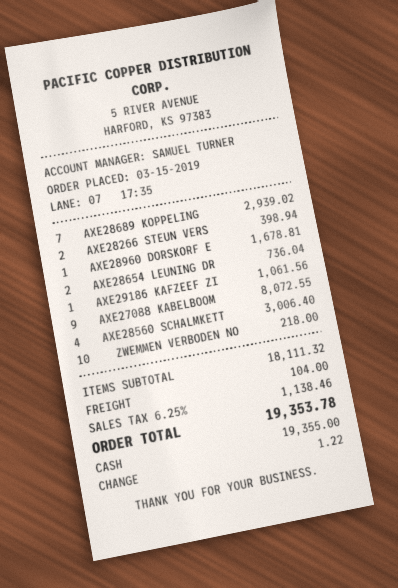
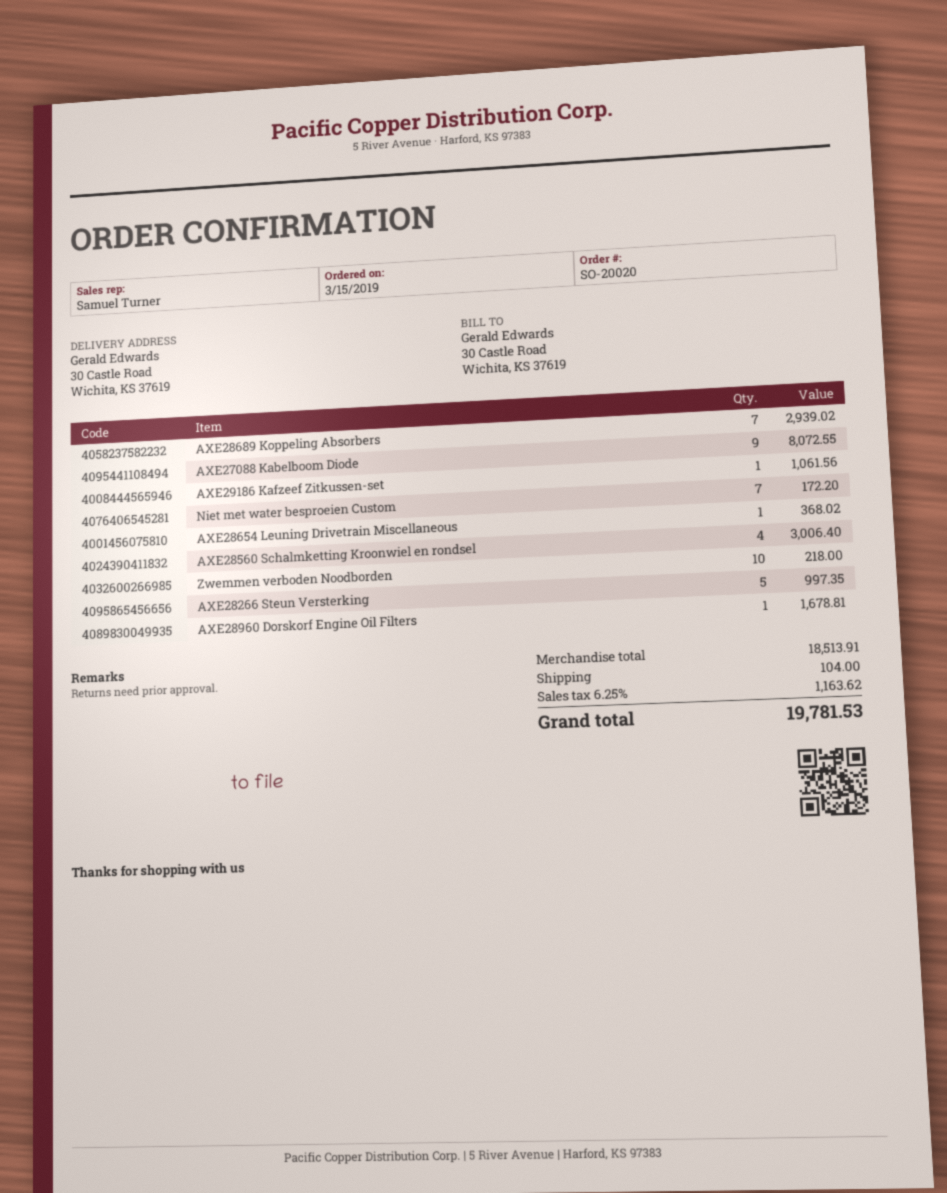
AXE28266 STEUN VERS: 2 for 398.94 -> 5 for 997.35
AXE28654 LEUNING DR: 2 for 736.04 -> 1 for 368.02
Niet met water besproeien Custom: none -> 7 for 172.20
subtotal: 18111.32 -> 18513.91
tax: 6.25% = 1138.46 -> 6.25% = 1163.62
total: 19353.78 -> 19781.53

